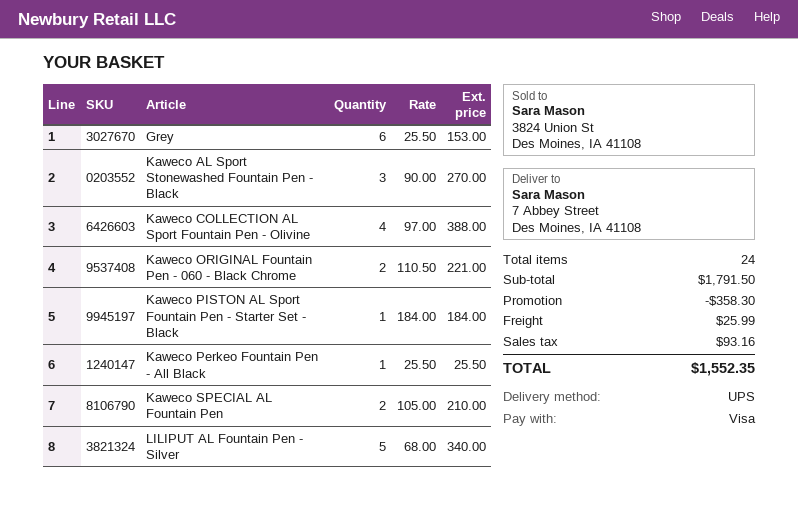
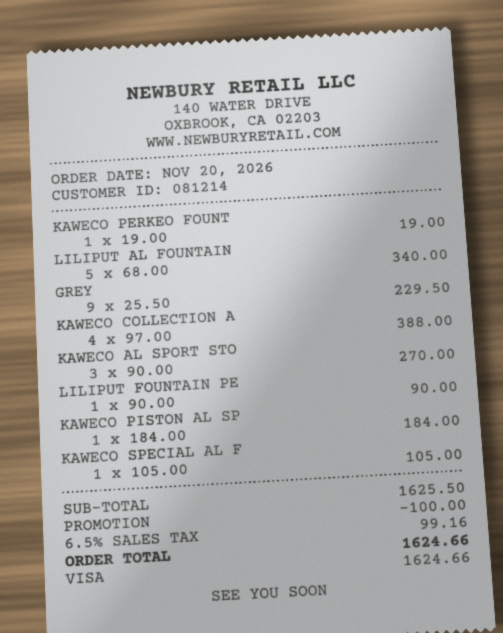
Grey: 6 x 25.50 = 153.00 -> 9 x 25.50 = 229.50
Kaweco ORIGINAL Fountain Pen - 060 - Black Chrome: 2 x 110.50 = 221.00 -> none
Kaweco Perkeo Fountain Pen - All Black: 1 x 25.50 = 25.50 -> 1 x 19.00 = 19.00
Kaweco SPECIAL AL Fountain Pen: 2 x 105.00 = 210.00 -> 1 x 105.00 = 105.00
LILIPUT FOUNTAIN PE: none -> 1 x 90.00 = 90.00
subtotal: 1791.50 -> 1625.50
discount: 358.30 -> 100.00
shipping: 25.99 -> none
tax: 93.16 -> 99.16
total: 1552.35 -> 1624.66

